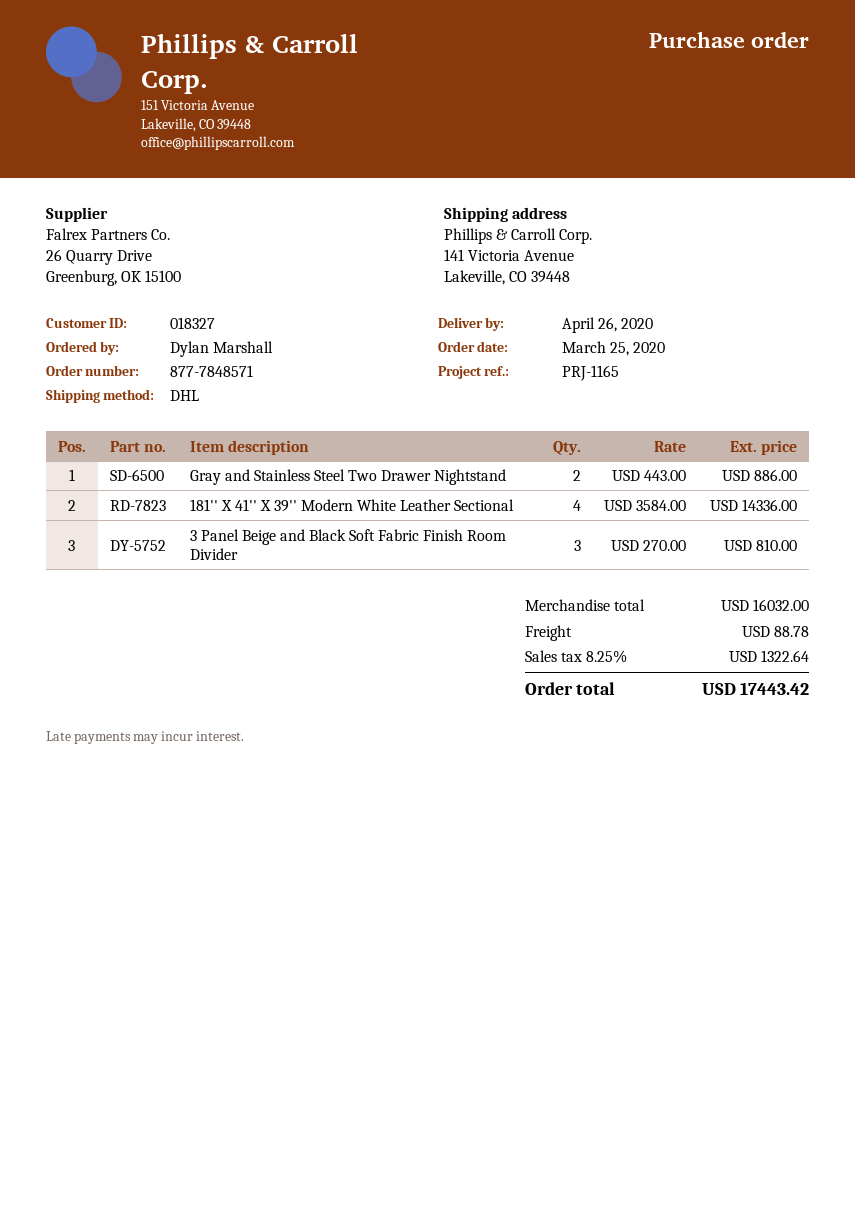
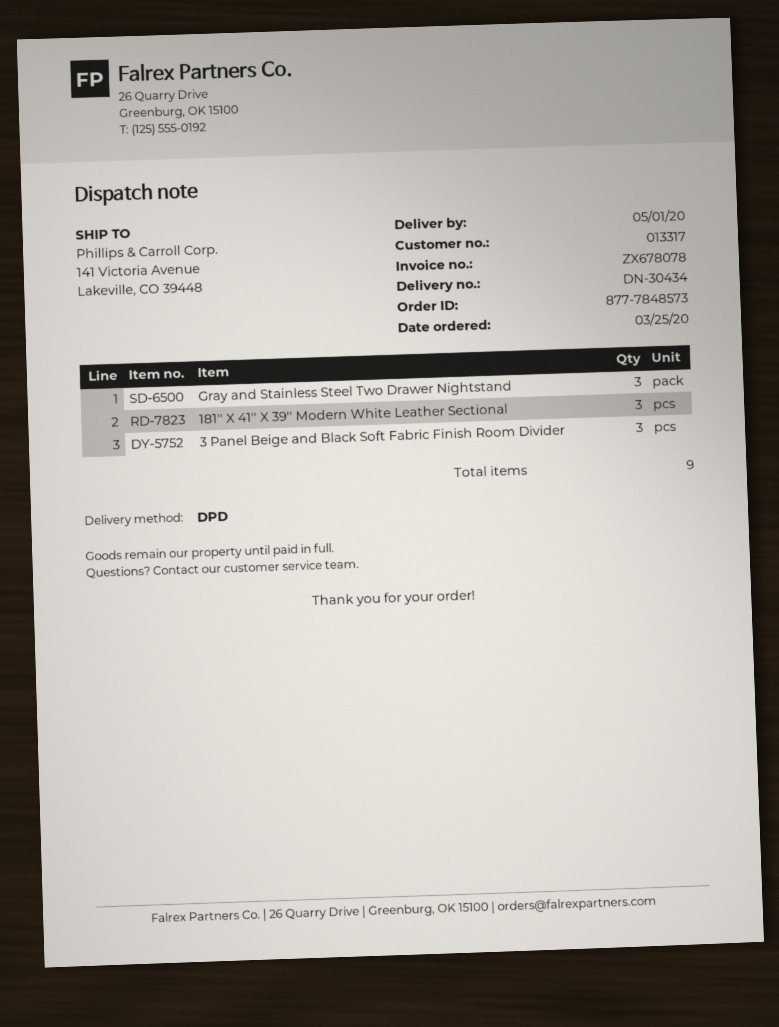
order number: 877-7848571 -> 877-7848573
delivery date: 2020-04-26 -> 2020-05-01
customer number: 018327 -> 013317
shipping method: DHL -> DPD
Gray and Stainless Steel Two Drawer Nightstand: 2 -> 3
181'' X 41'' X 39'' Modern White Leather Sectional: 4 -> 3

